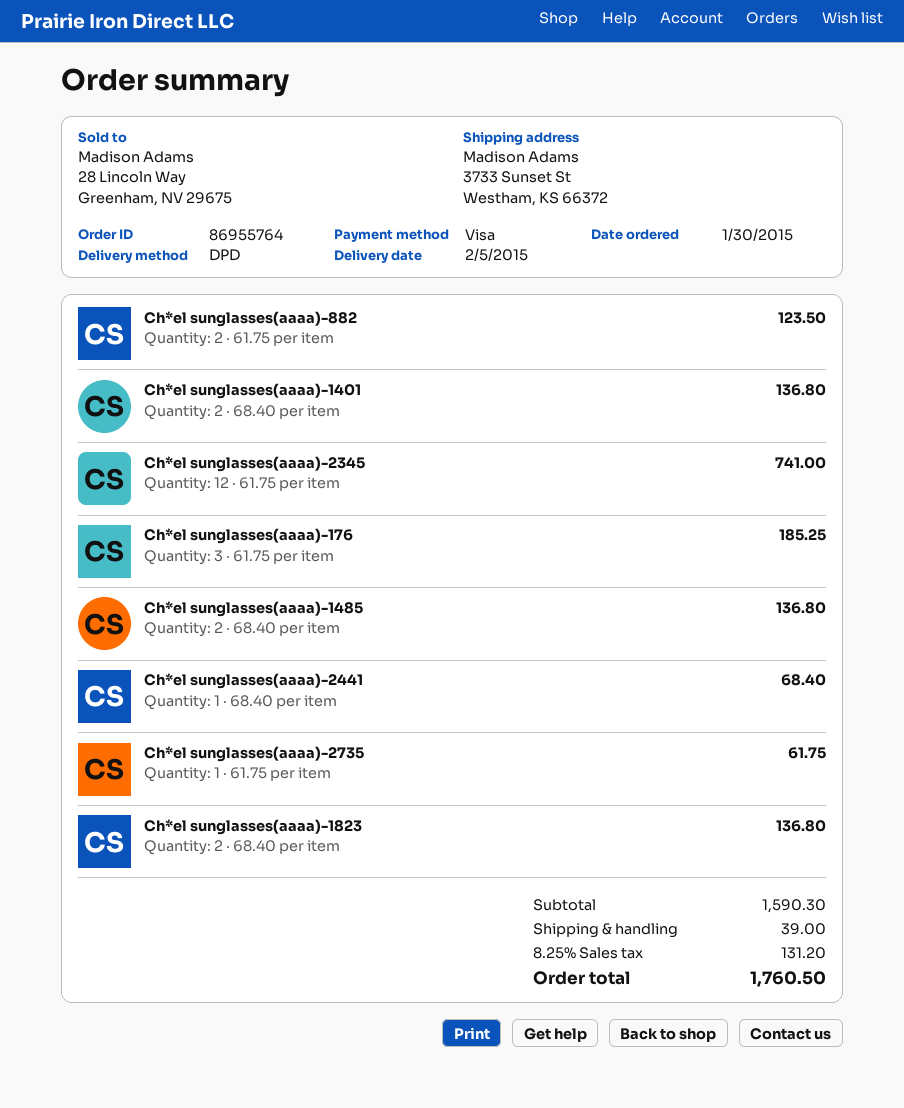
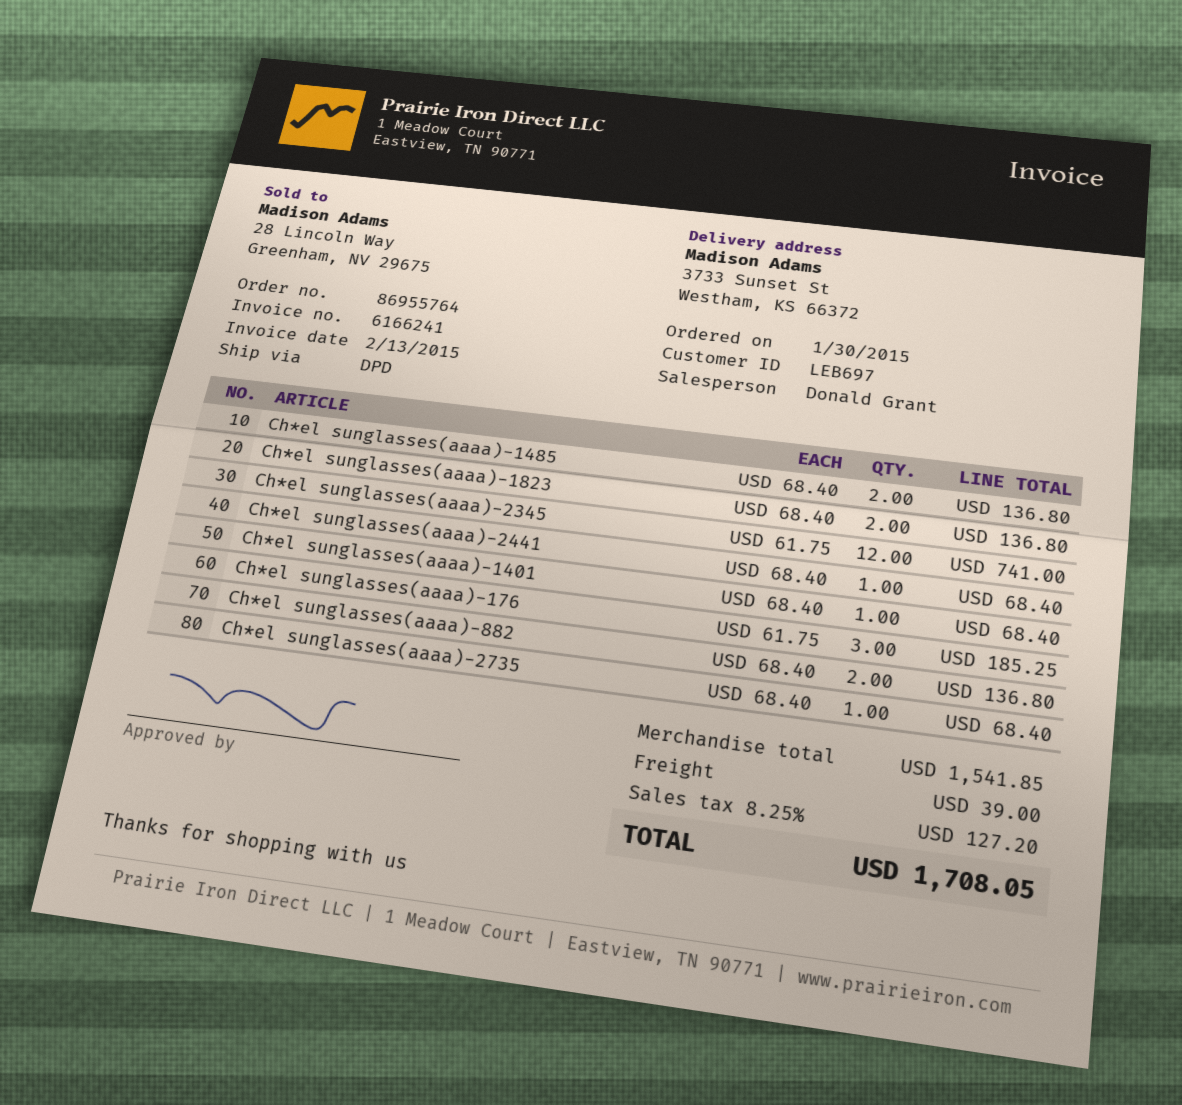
Ch*el sunglasses(aaaa)-882: 2 x 61.75 = 123.50 -> 2 x 68.40 = 136.80
Ch*el sunglasses(aaaa)-1401: 2 x 68.40 = 136.80 -> 1 x 68.40 = 68.40
Ch*el sunglasses(aaaa)-2735: 1 x 61.75 = 61.75 -> 1 x 68.40 = 68.40
subtotal: 1590.30 -> 1541.85
tax: 8.25% = 131.20 -> 8.25% = 127.20
total: 1760.50 -> 1708.05

